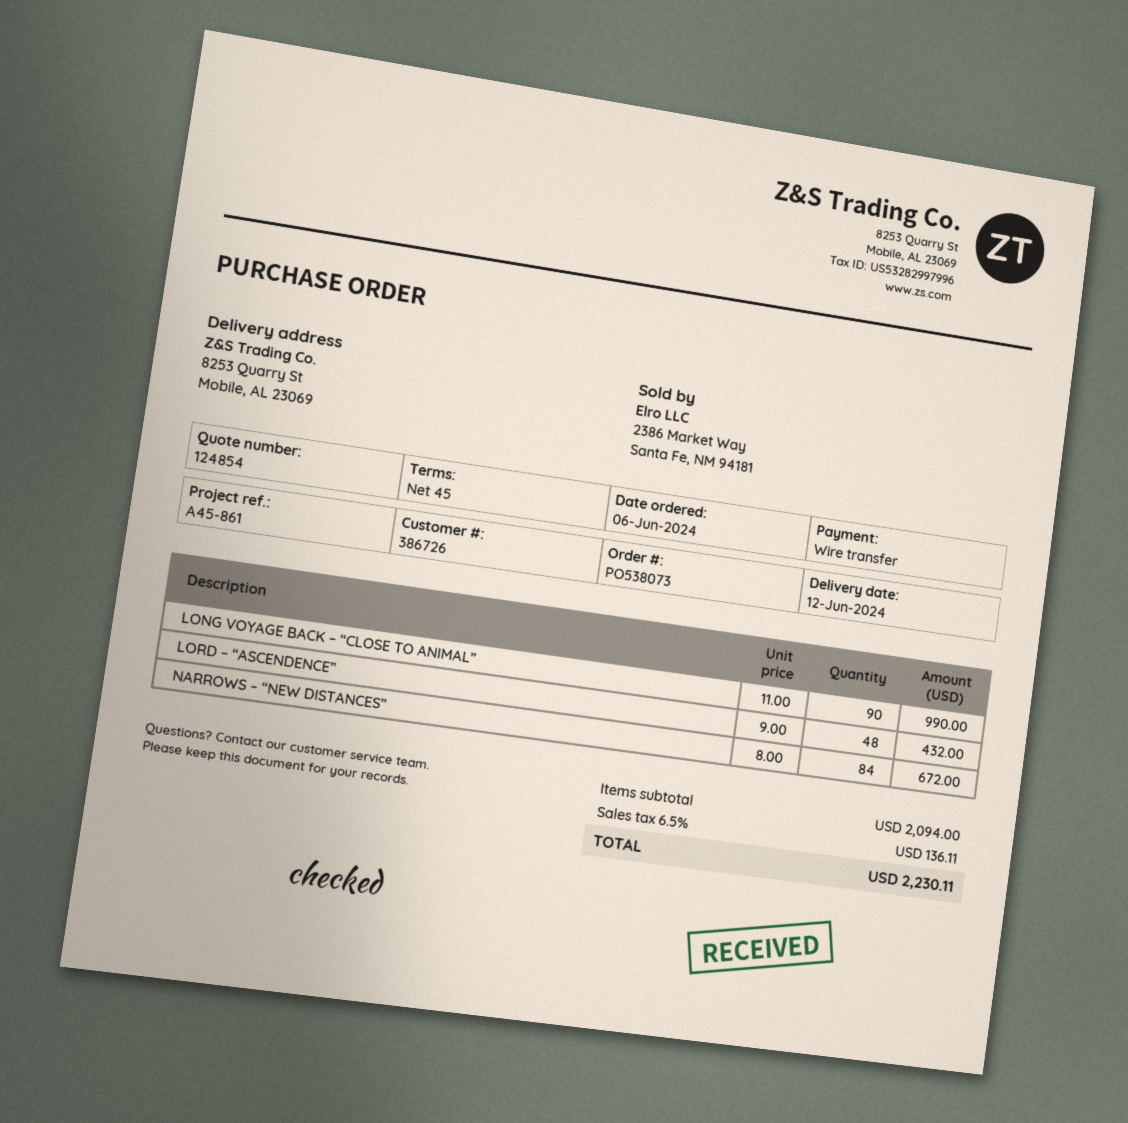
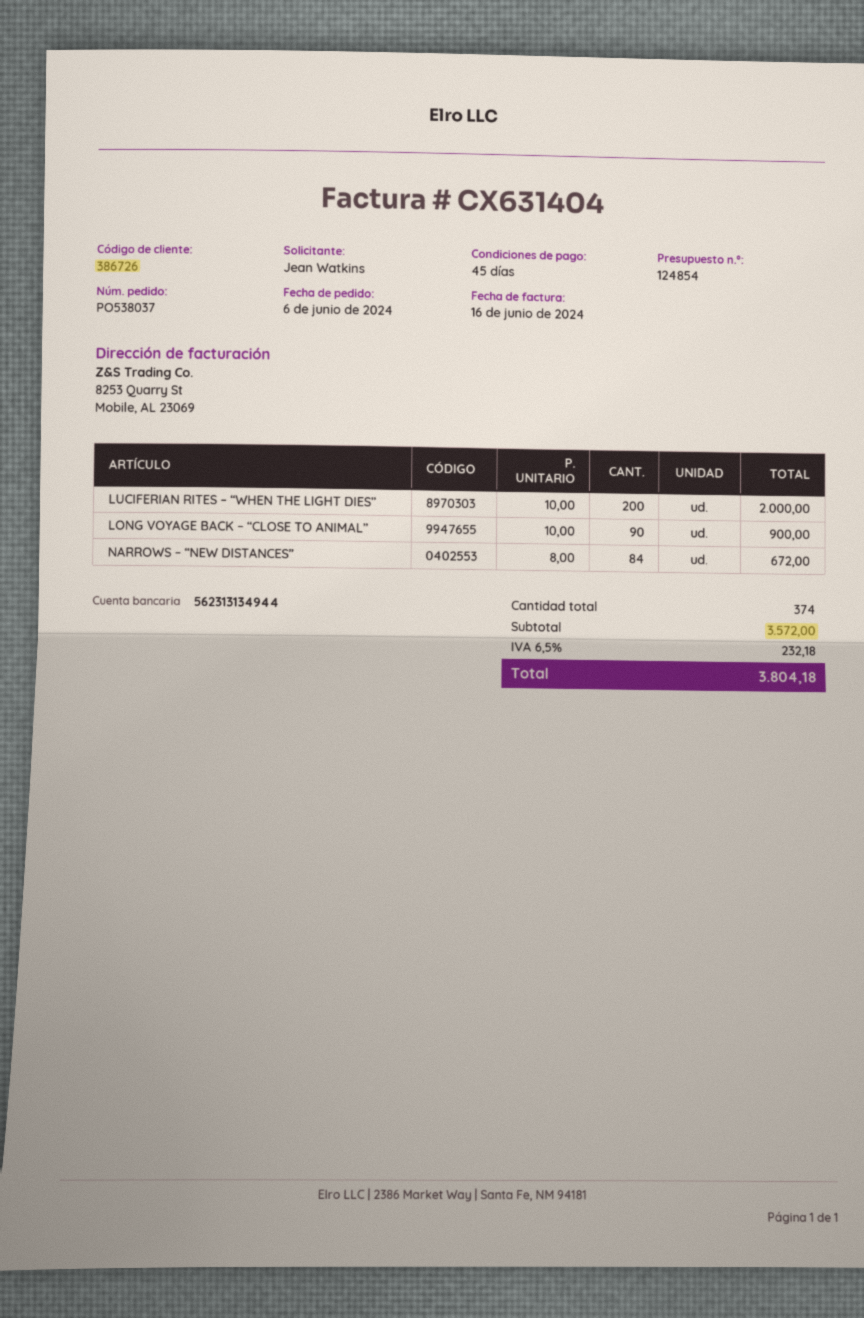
order number: PO538073 -> PO538037
LONG VOYAGE BACK – “CLOSE TO ANIMAL”: 90 x 11.00 = 990.00 -> 90 x 10.00 = 900.00
LORD – “ASCENDENCE”: 48 x 9.00 = 432.00 -> none
LUCIFERIAN RITES – “WHEN THE LIGHT DIES”: none -> 200 x 10.00 = 2000.00
subtotal: 2094.00 -> 3572.00
tax: 6.5% = 136.11 -> 6.5% = 232.18
total: 2230.11 -> 3804.18

